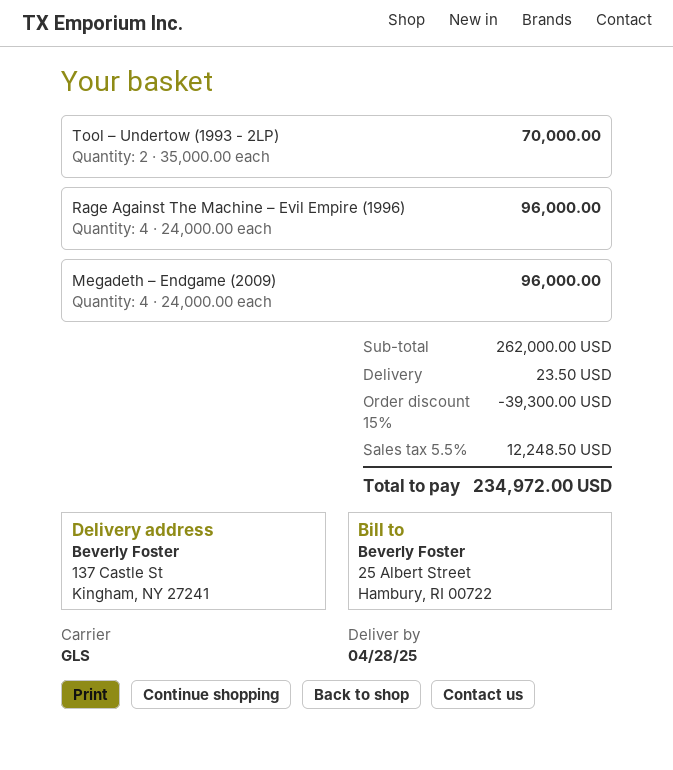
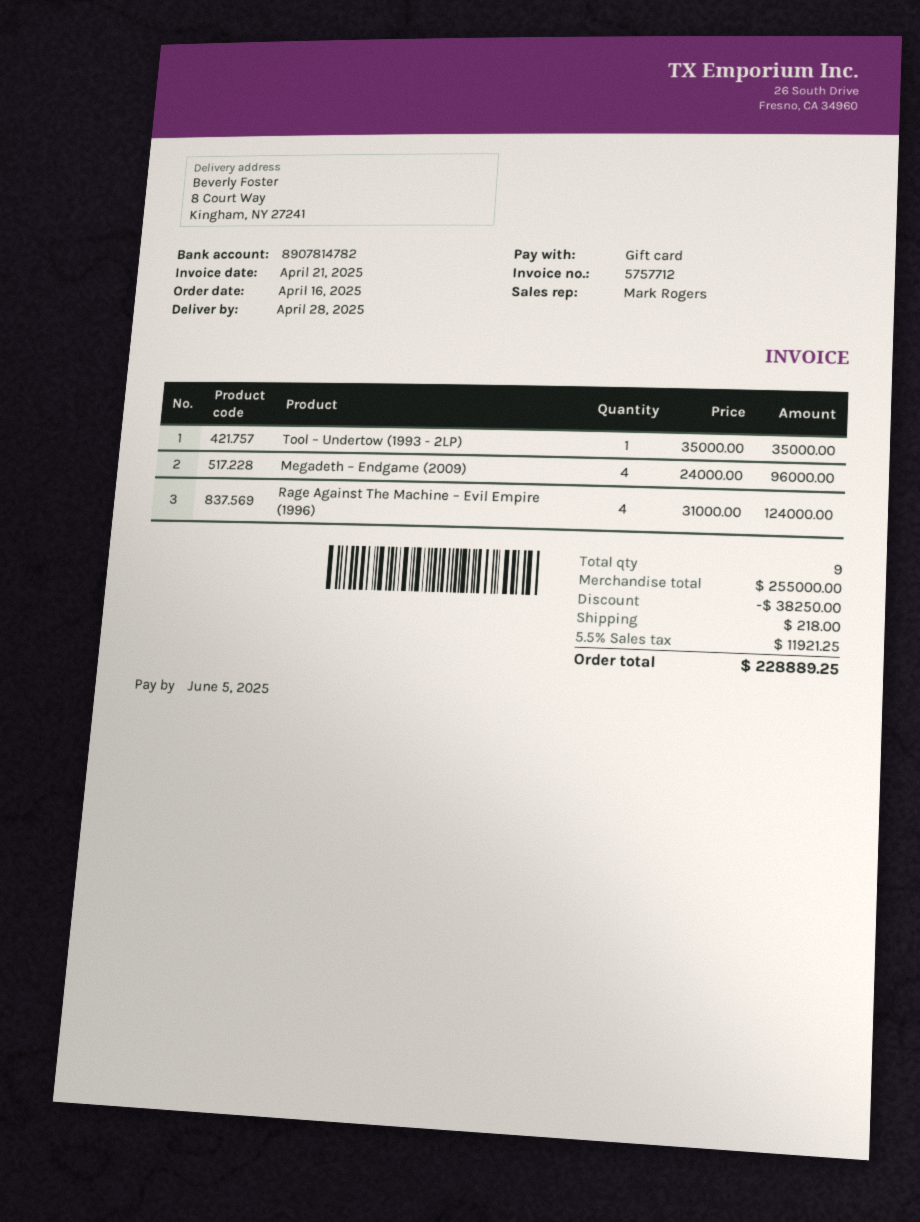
ship to: 137 Castle St, Kingham, NY 27241 -> 8 Court Way, Kingham, NY 27241
Tool – Undertow (1993 - 2LP): 2 x 35000.00 = 70000.00 -> 1 x 35000.00 = 35000.00
Rage Against The Machine – Evil Empire (1996): 4 x 24000.00 = 96000.00 -> 4 x 31000.00 = 124000.00
subtotal: 262000.00 -> 255000.00
discount: 39300.00 -> 38250.00
shipping: 23.50 -> 218.00
tax: 5.5% = 12248.50 -> 5.5% = 11921.25
total: 234972.00 -> 228889.25

